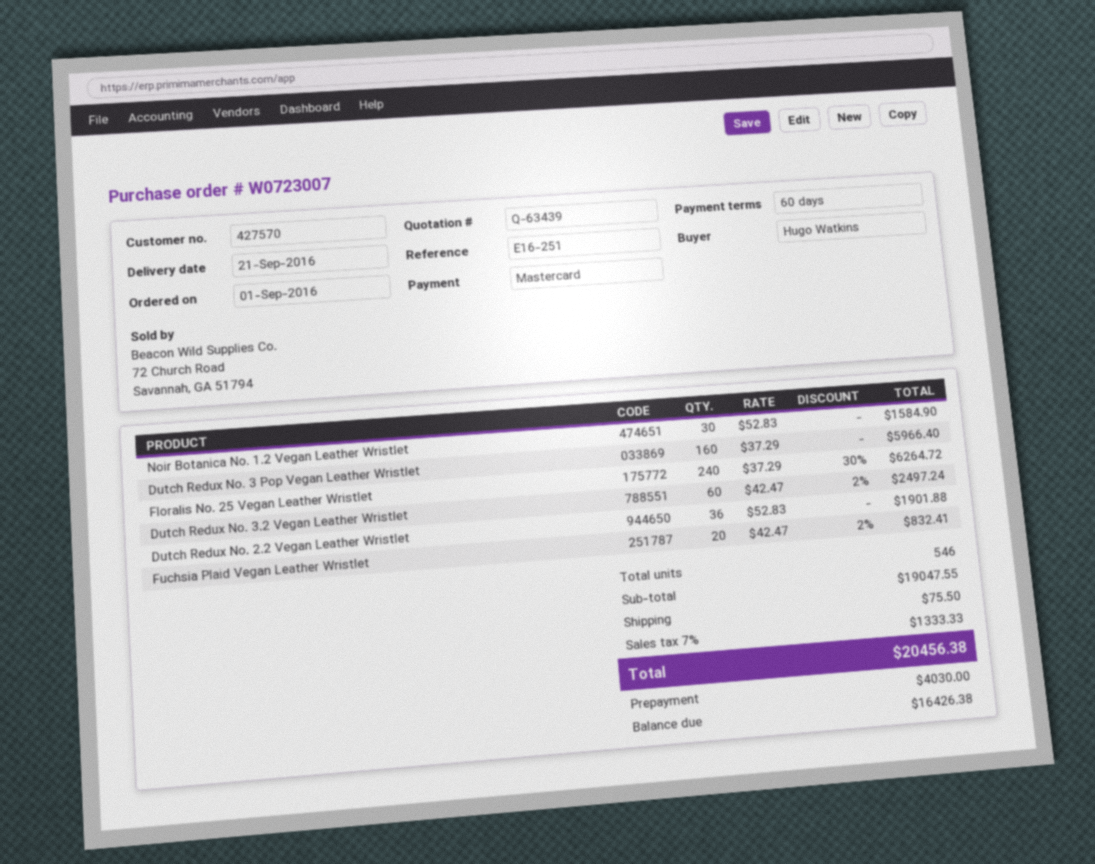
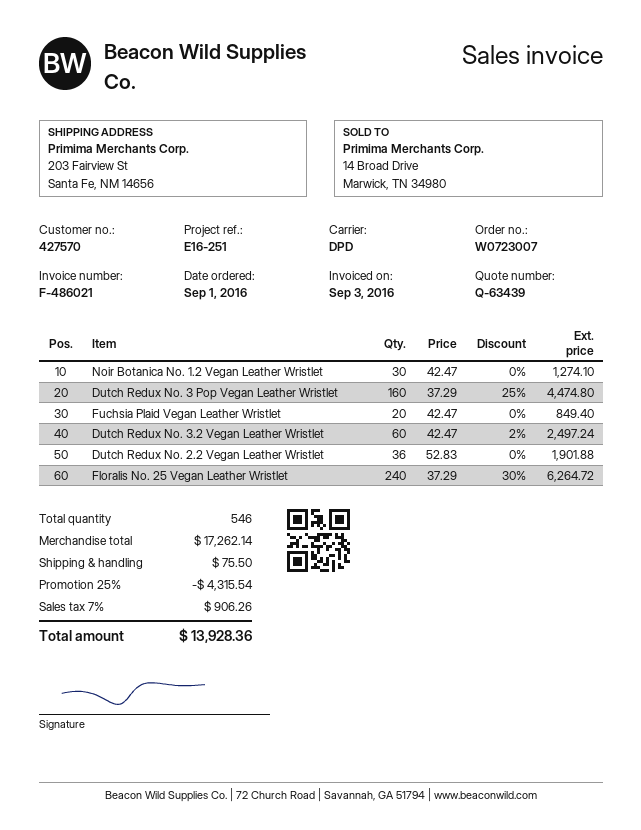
Noir Botanica No. 1.2 Vegan Leather Wristlet: 30 x 52.83 = 1584.90 -> 30 x 42.47 = 1274.10
Dutch Redux No. 3 Pop Vegan Leather Wristlet: 160 x 37.29 = 5966.40 -> 160 x 37.29 - 25% = 4474.80
Fuchsia Plaid Vegan Leather Wristlet: 20 x 42.47 - 2% = 832.41 -> 20 x 42.47 = 849.40
subtotal: 19047.55 -> 17262.14
discount: none -> 25% = 4315.54
tax: 7% = 1333.33 -> 7% = 906.26
total: 20456.38 -> 13928.36

